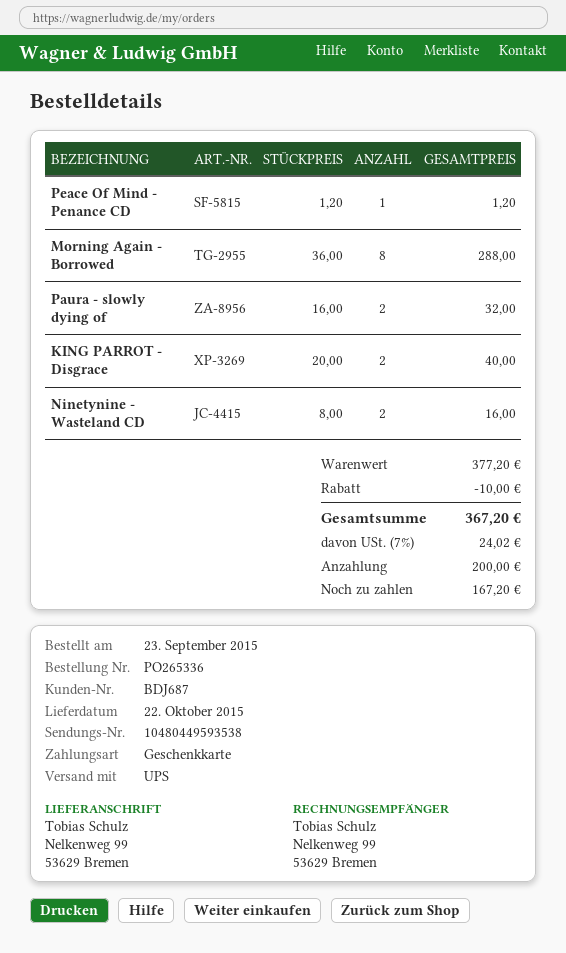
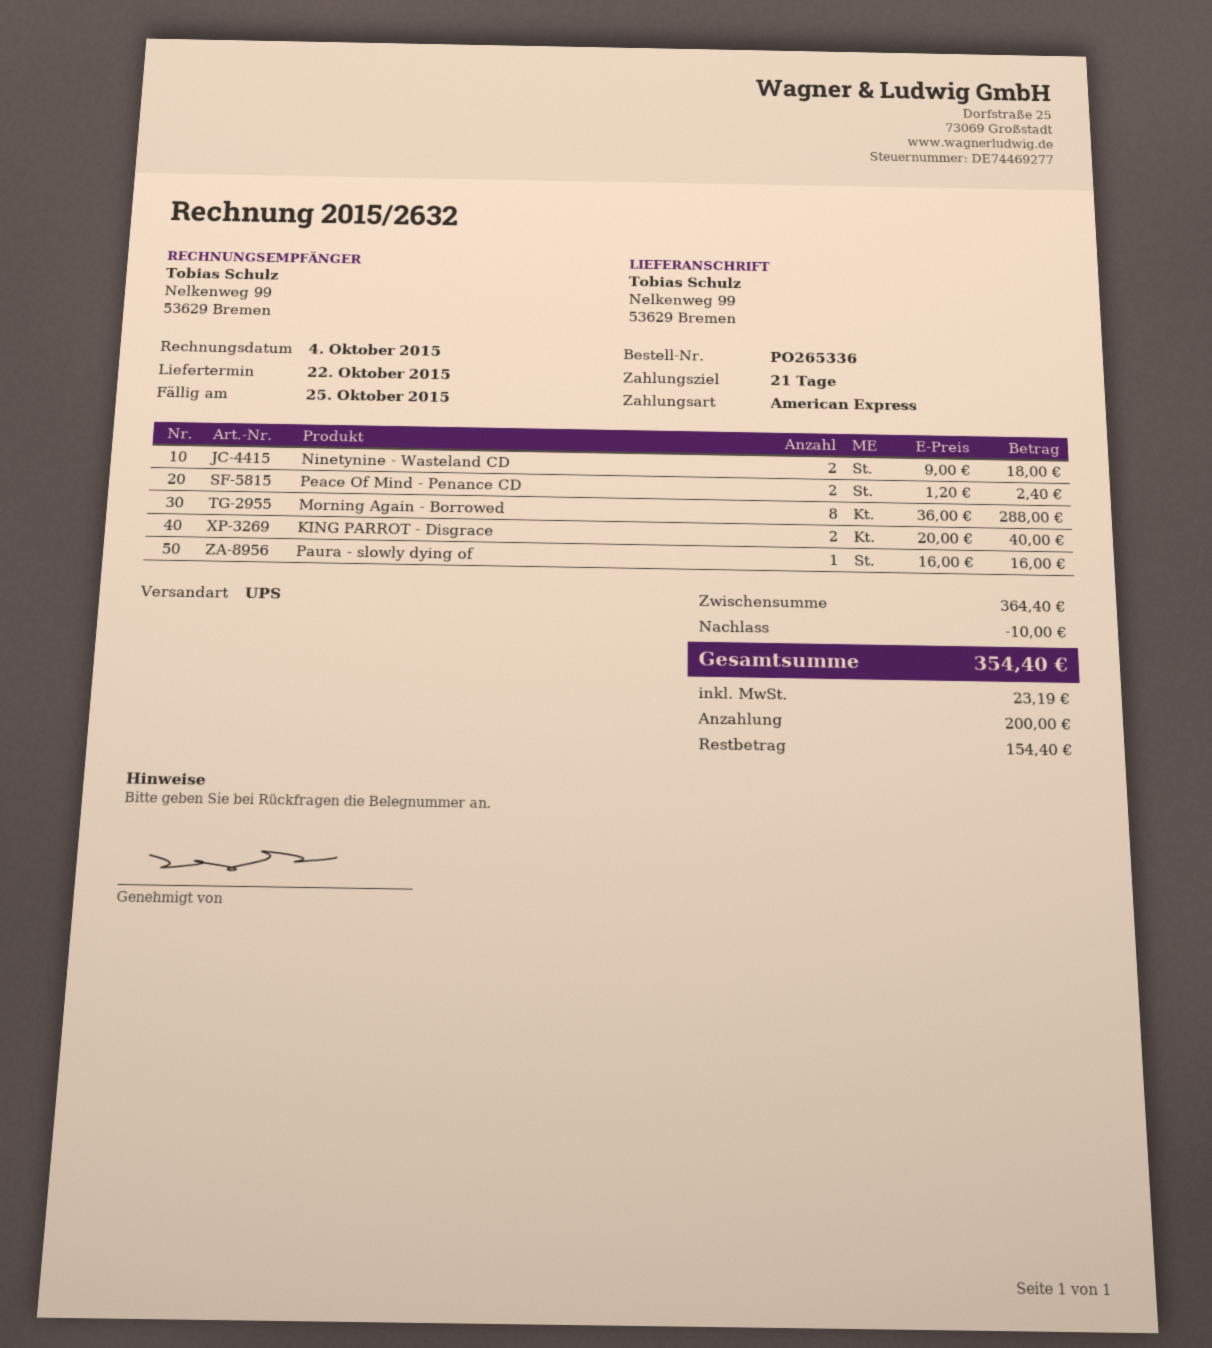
payment method: gift card -> American Express
Peace Of Mind - Penance CD: 1 x 1.20 = 1.20 -> 2 x 1.20 = 2.40
Paura - slowly dying of: 2 x 16.00 = 32.00 -> 1 x 16.00 = 16.00
Ninetynine - Wasteland CD: 2 x 8.00 = 16.00 -> 2 x 9.00 = 18.00
subtotal: 377.20 -> 364.40
tax: 24.02 -> 23.19
total: 367.20 -> 354.40
balance: 167.20 -> 154.40

